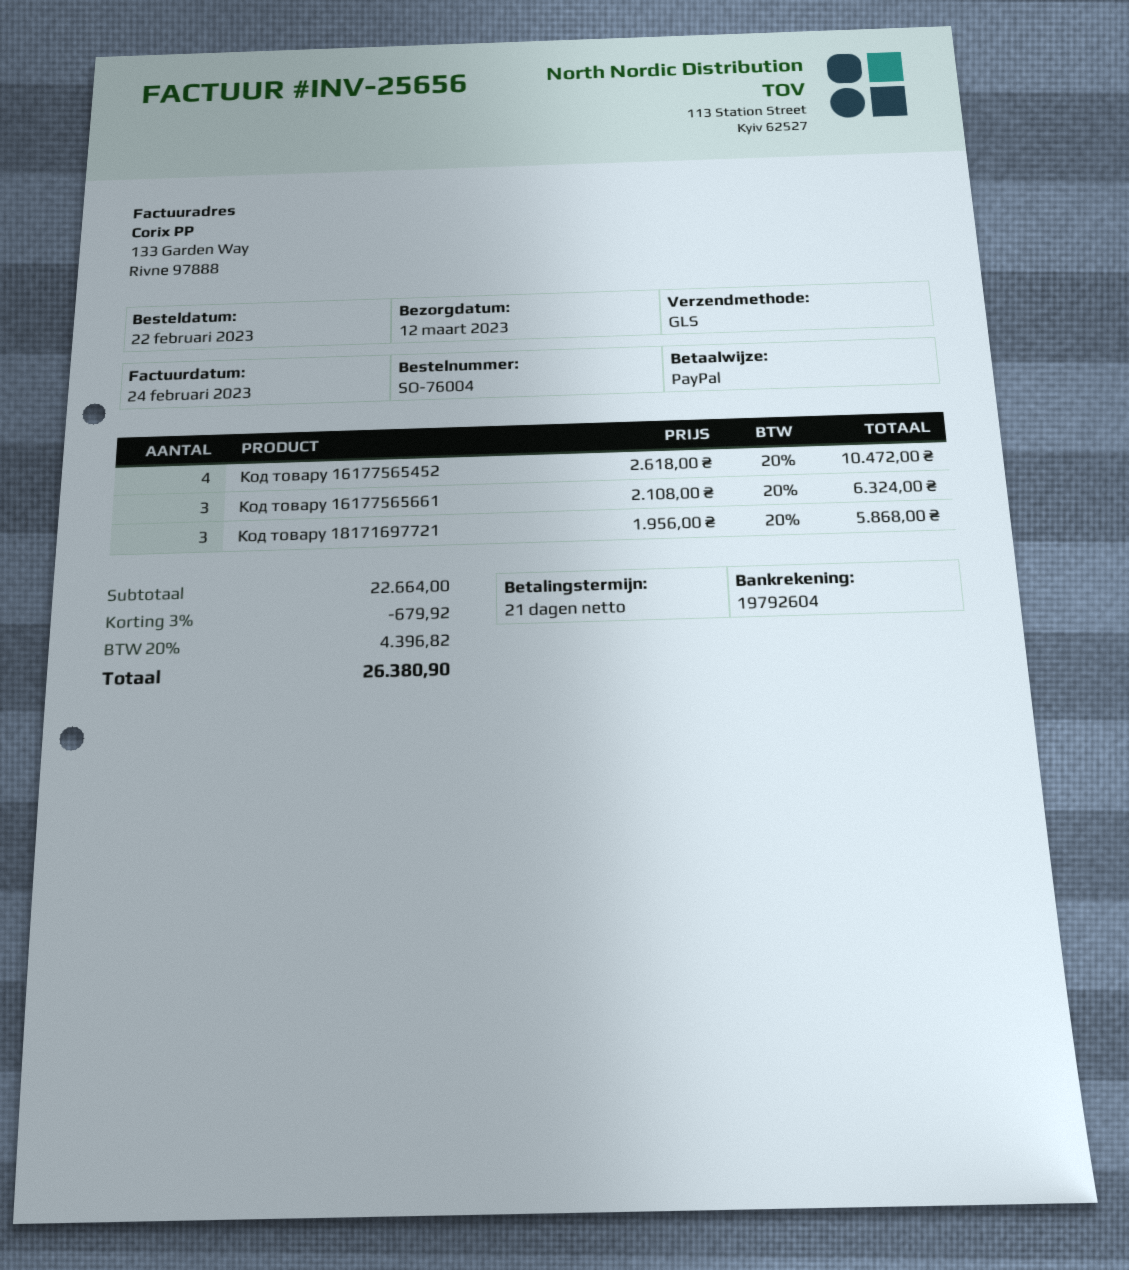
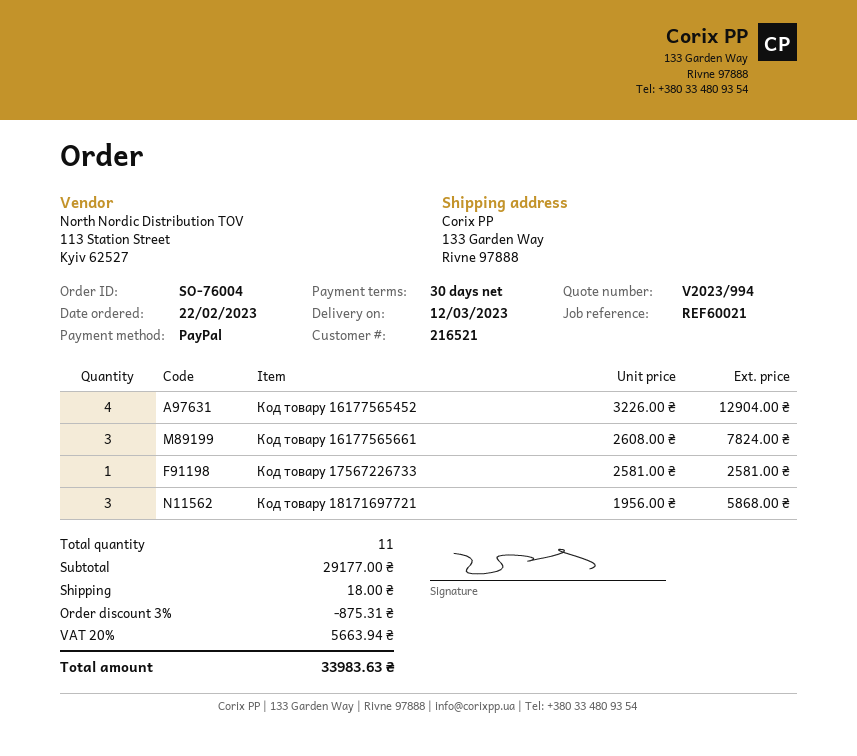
payment terms: 21 days -> 30 days
Код товару 16177565452: 4 x 2618.00 = 10472.00 -> 4 x 3226.00 = 12904.00
Код товару 16177565661: 3 x 2108.00 = 6324.00 -> 3 x 2608.00 = 7824.00
Код товару 17567226733: none -> 1 x 2581.00 = 2581.00
subtotal: 22664.00 -> 29177.00
discount: 3% = 679.92 -> 3% = 875.31
shipping: none -> 18.00
tax: 20% = 4396.82 -> 20% = 5663.94
total: 26380.90 -> 33983.63

